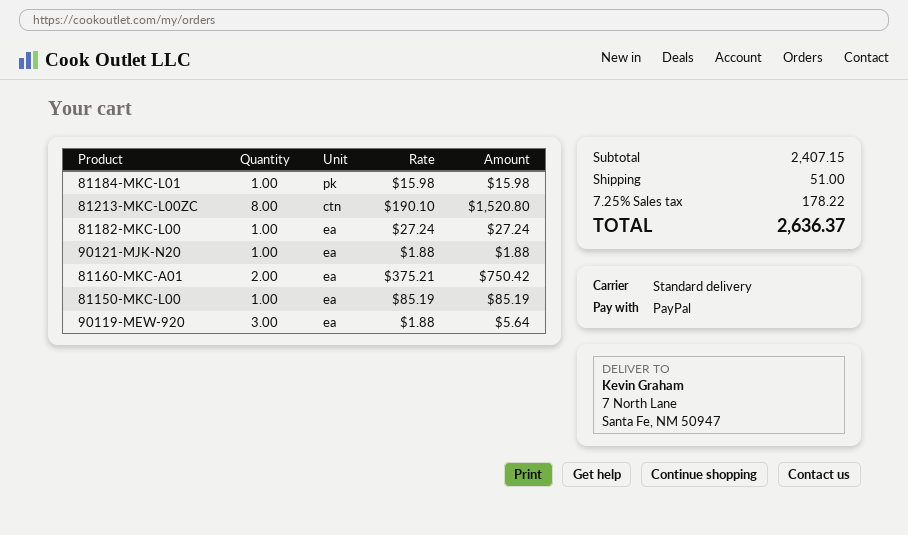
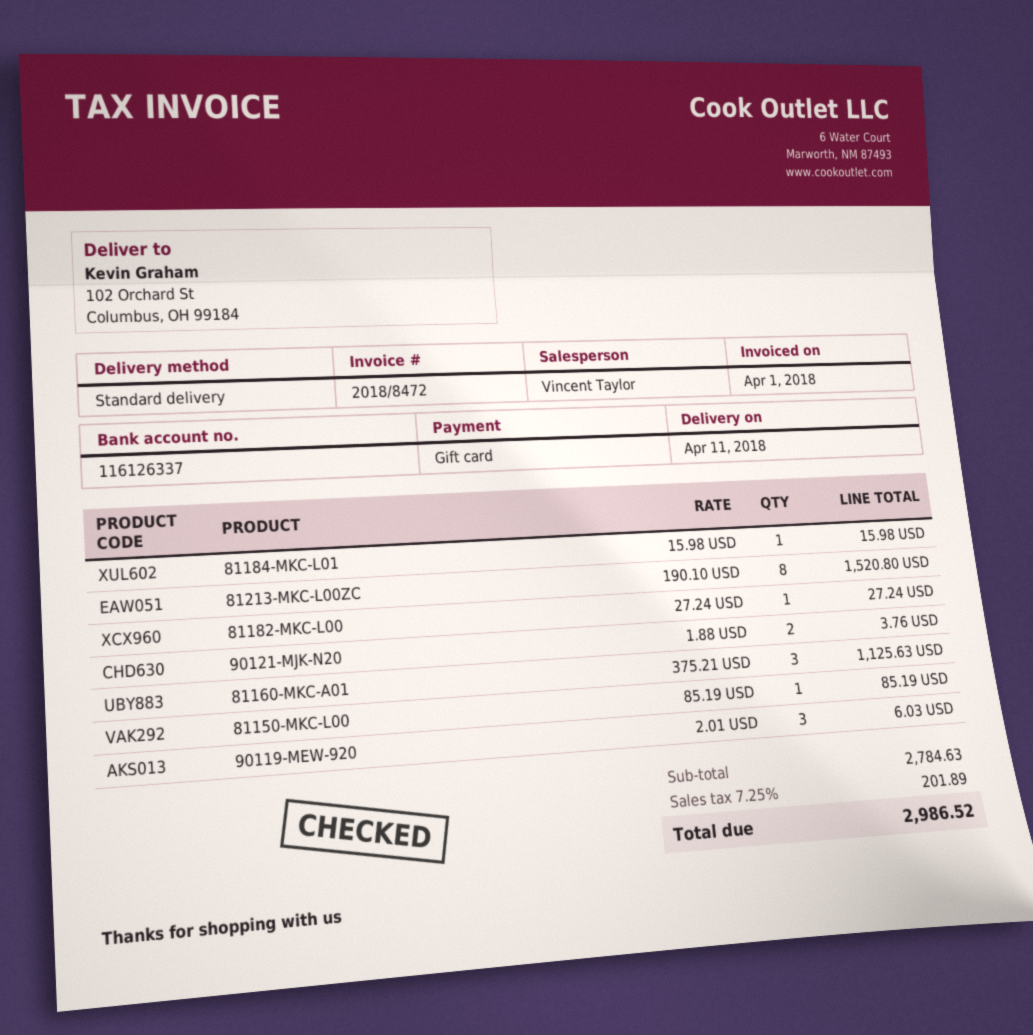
payment method: PayPal -> gift card
ship to: 7 North Lane, Santa Fe, NM 50947 -> 102 Orchard St, Columbus, OH 99184
90121-MJK-N20: 1 x 1.88 = 1.88 -> 2 x 1.88 = 3.76
81160-MKC-A01: 2 x 375.21 = 750.42 -> 3 x 375.21 = 1125.63
90119-MEW-920: 3 x 1.88 = 5.64 -> 3 x 2.01 = 6.03
subtotal: 2407.15 -> 2784.63
shipping: 51.00 -> none
tax: 7.25% = 178.22 -> 7.25% = 201.89
total: 2636.37 -> 2986.52

